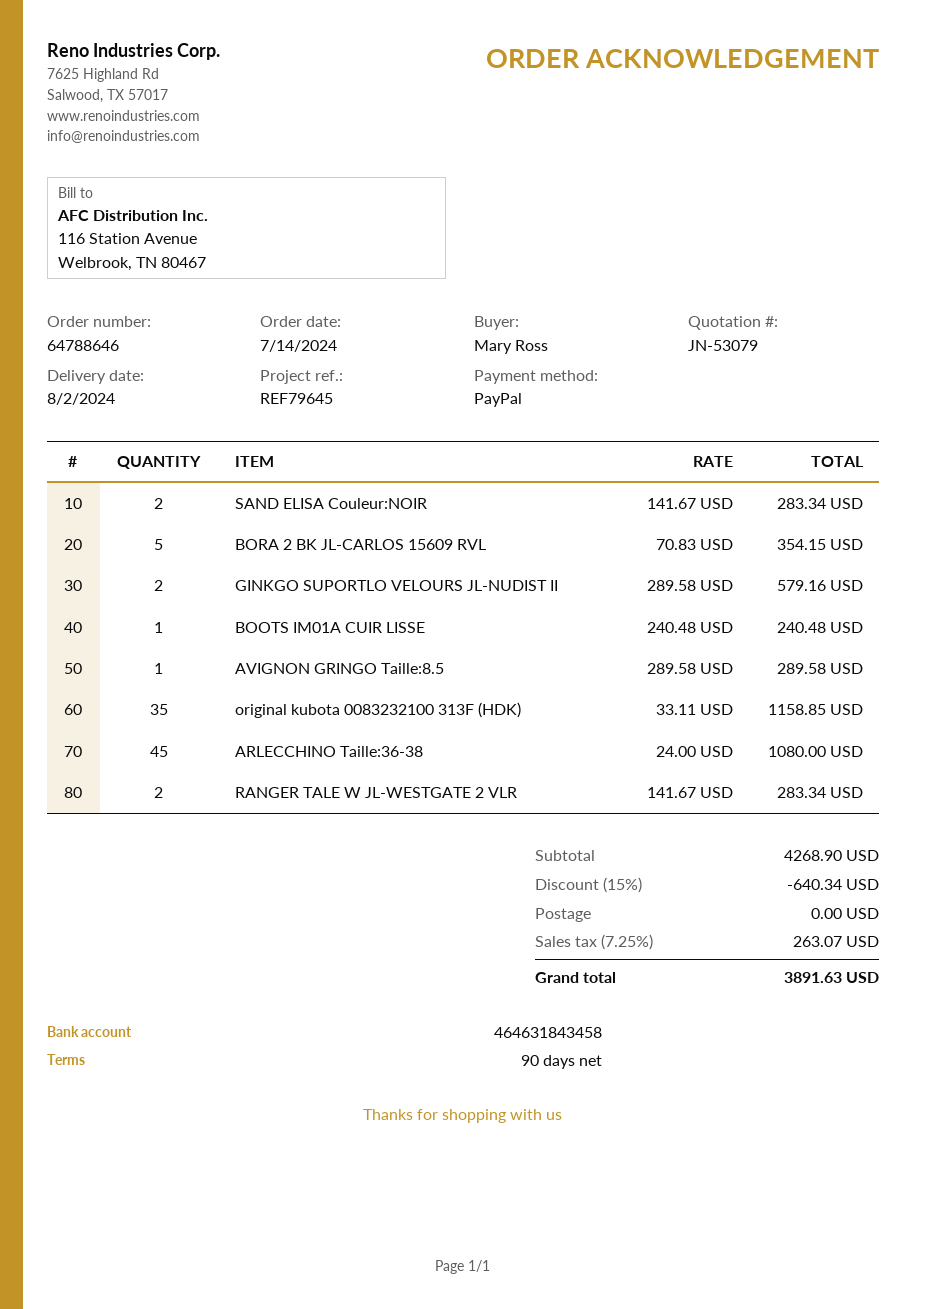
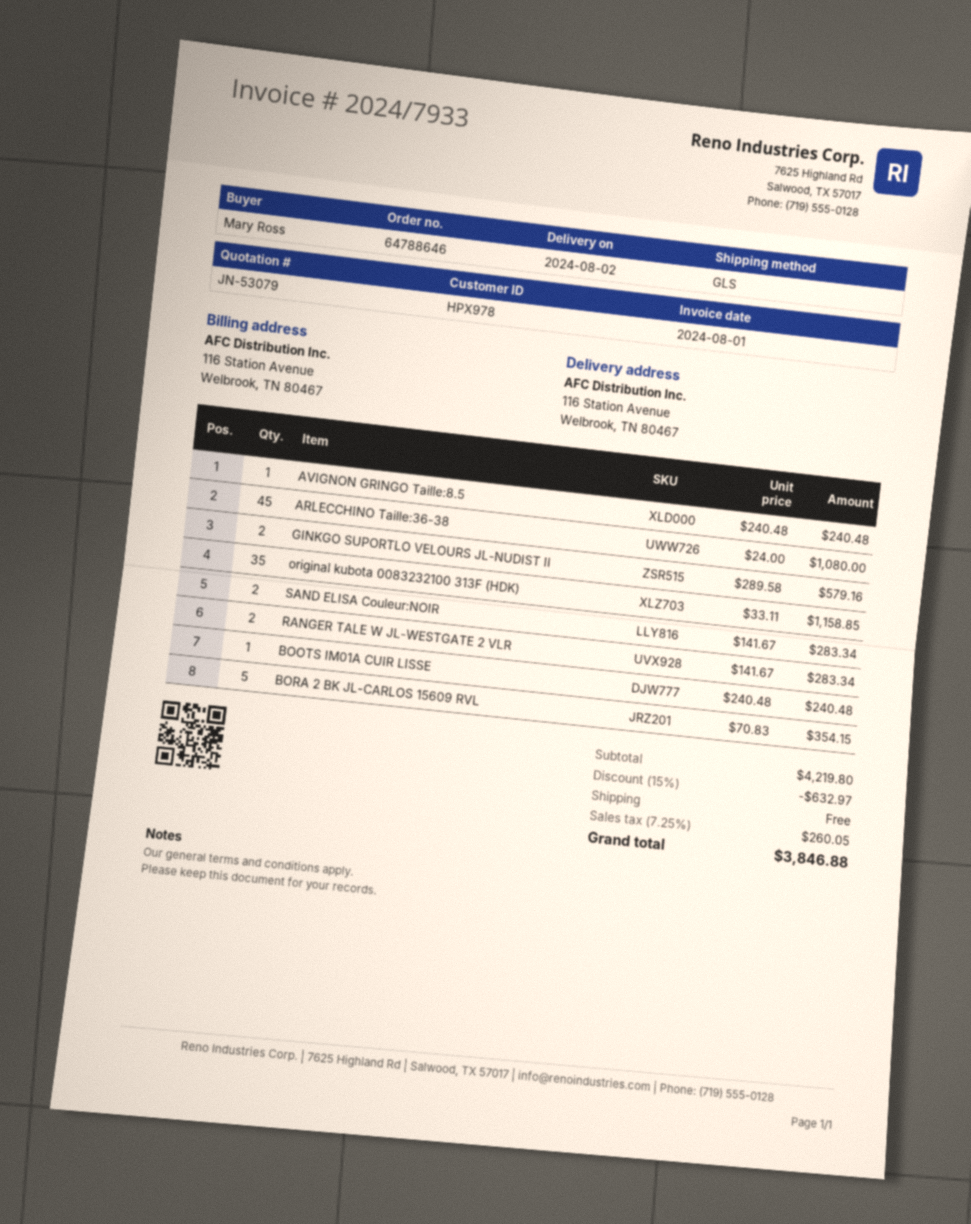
AVIGNON GRINGO Taille:8.5: 1 x 289.58 = 289.58 -> 1 x 240.48 = 240.48
subtotal: 4268.90 -> 4219.80
discount: 15% = 640.34 -> 15% = 632.97
tax: 7.25% = 263.07 -> 7.25% = 260.05
total: 3891.63 -> 3846.88

